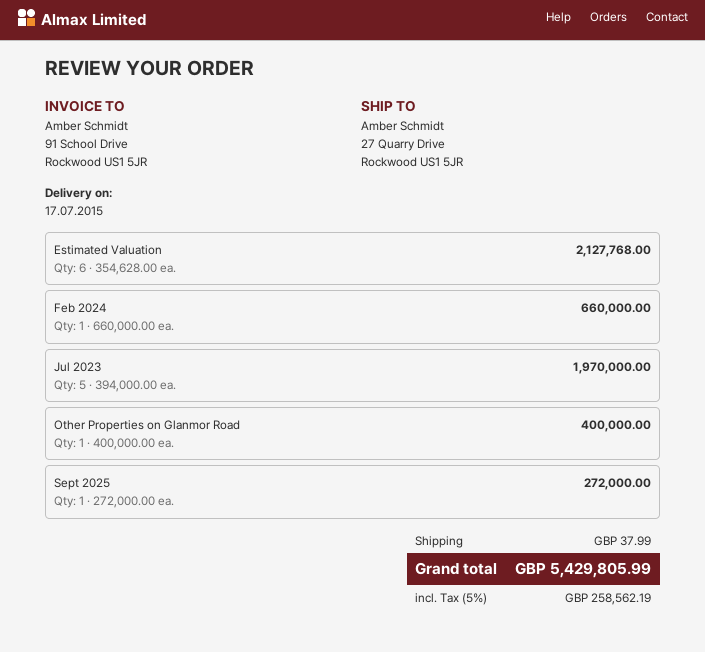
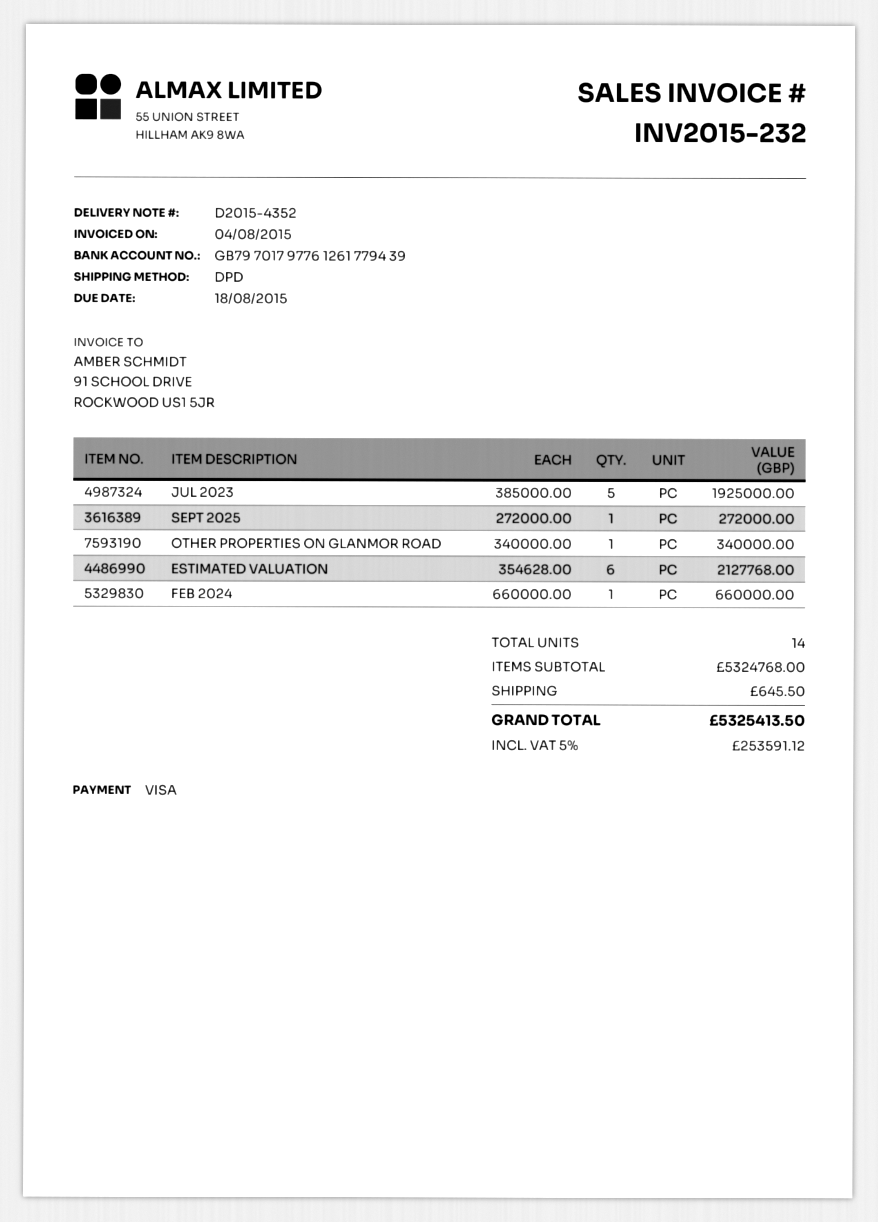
Jul 2023: 5 x 394000.00 = 1970000.00 -> 5 x 385000.00 = 1925000.00
Other Properties on Glanmor Road: 1 x 400000.00 = 400000.00 -> 1 x 340000.00 = 340000.00
shipping: 37.99 -> 645.50
tax: 5% = 258562.19 -> 5% = 253591.12
total: 5429805.99 -> 5325413.50

